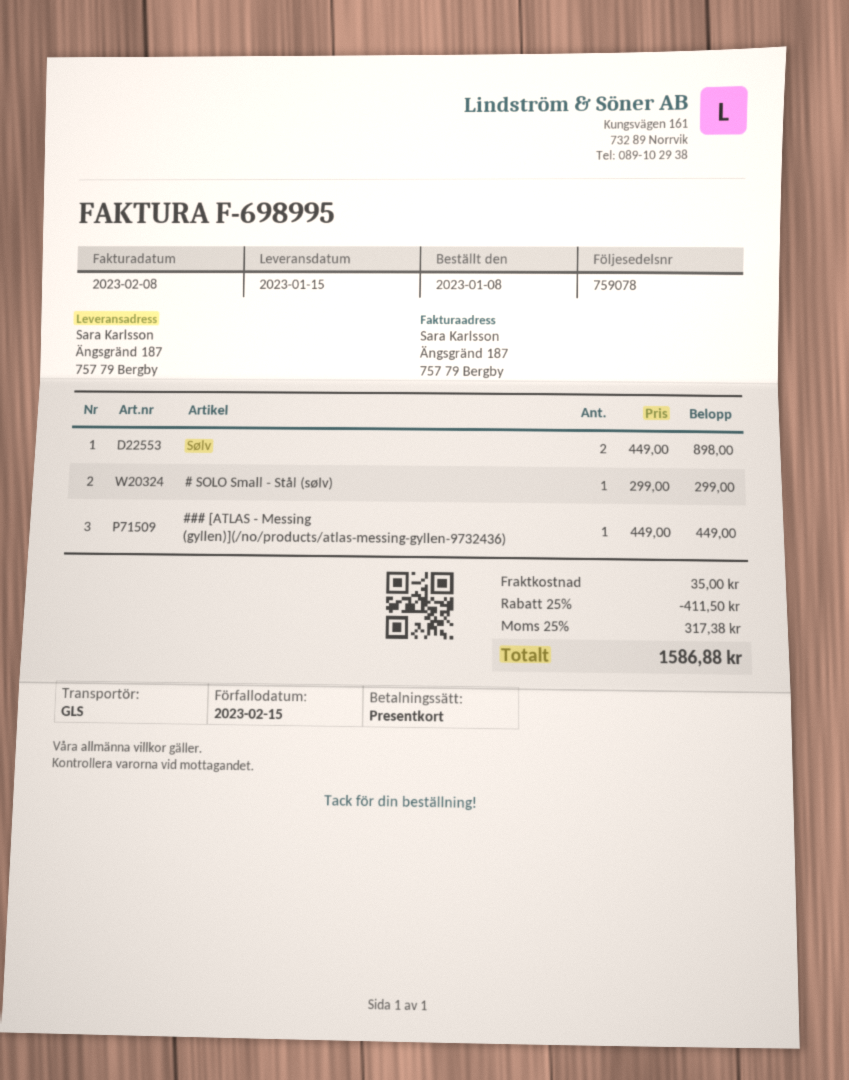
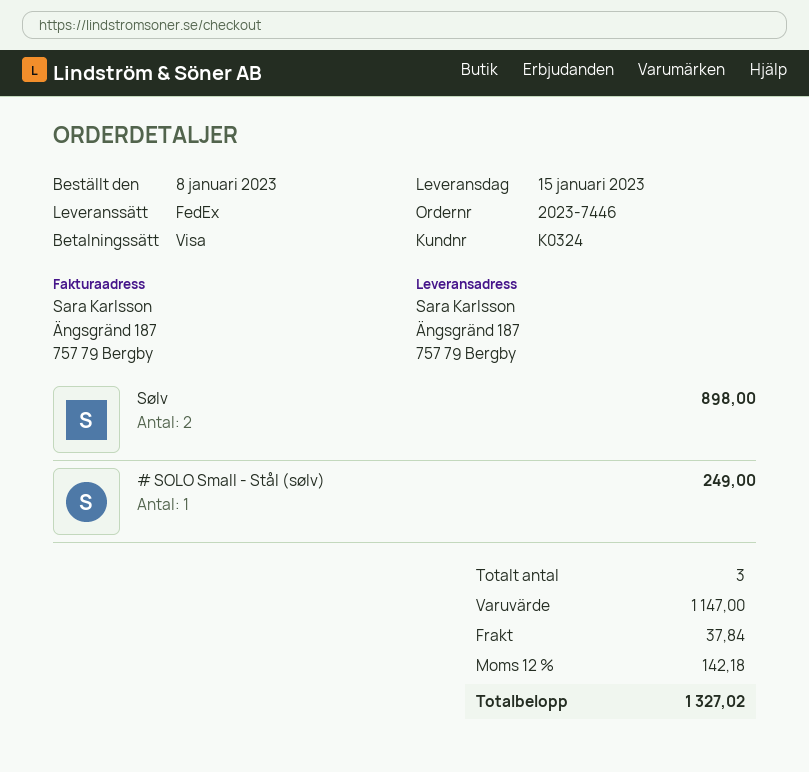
payment method: gift card -> Visa
shipping method: GLS -> FedEx
# SOLO Small - Stål (sølv): 1 for 299.00 -> 1 for 249.00
### [ATLAS - Messing (gyllen)](/no/products/atlas-messing-gyllen-9732436): 1 for 449.00 -> none
discount: 25% = 411.50 -> none
shipping: 35.00 -> 37.84
tax: 25% = 317.38 -> 12% = 142.18
total: 1586.88 -> 1327.02

